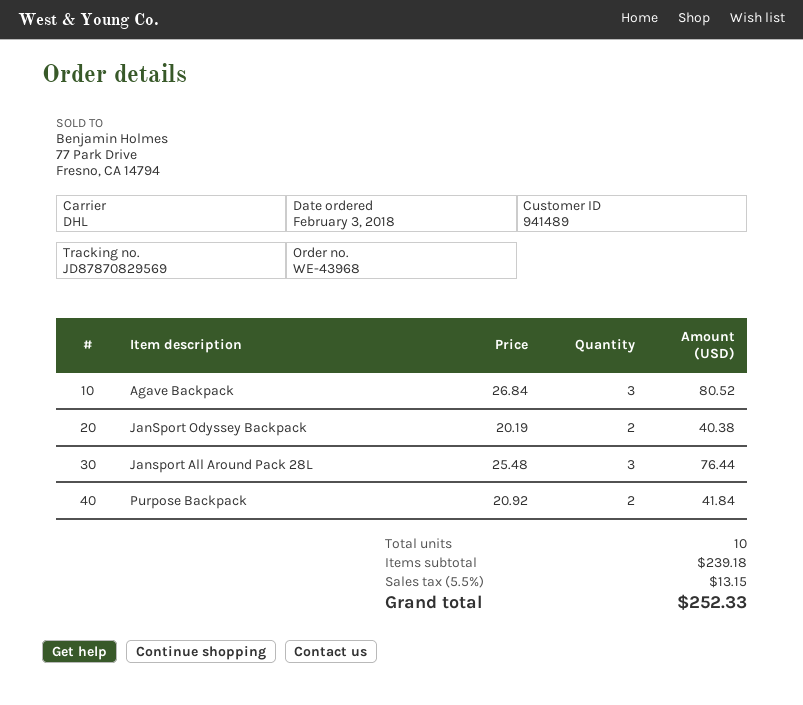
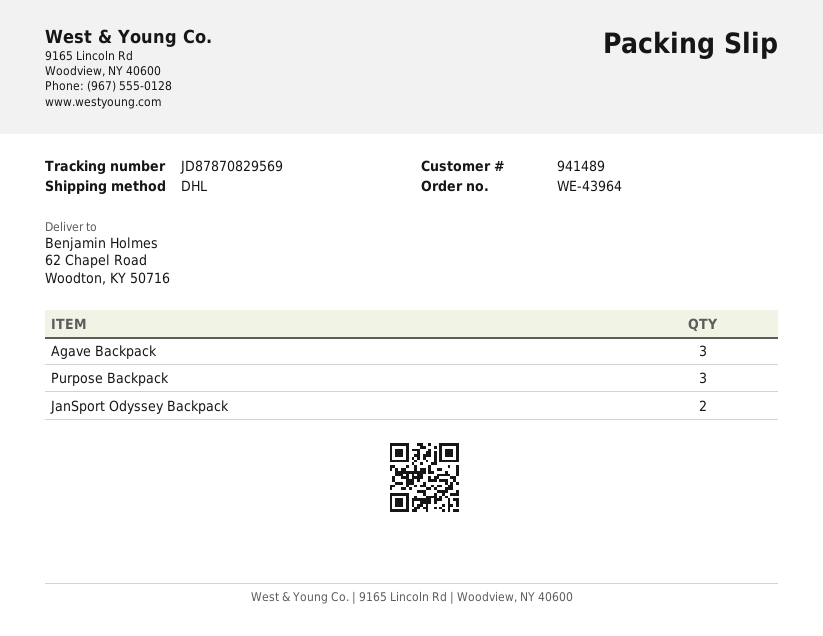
order number: WE-43968 -> WE-43964
Jansport All Around Pack 28L: 3 -> none
Purpose Backpack: 2 -> 3

